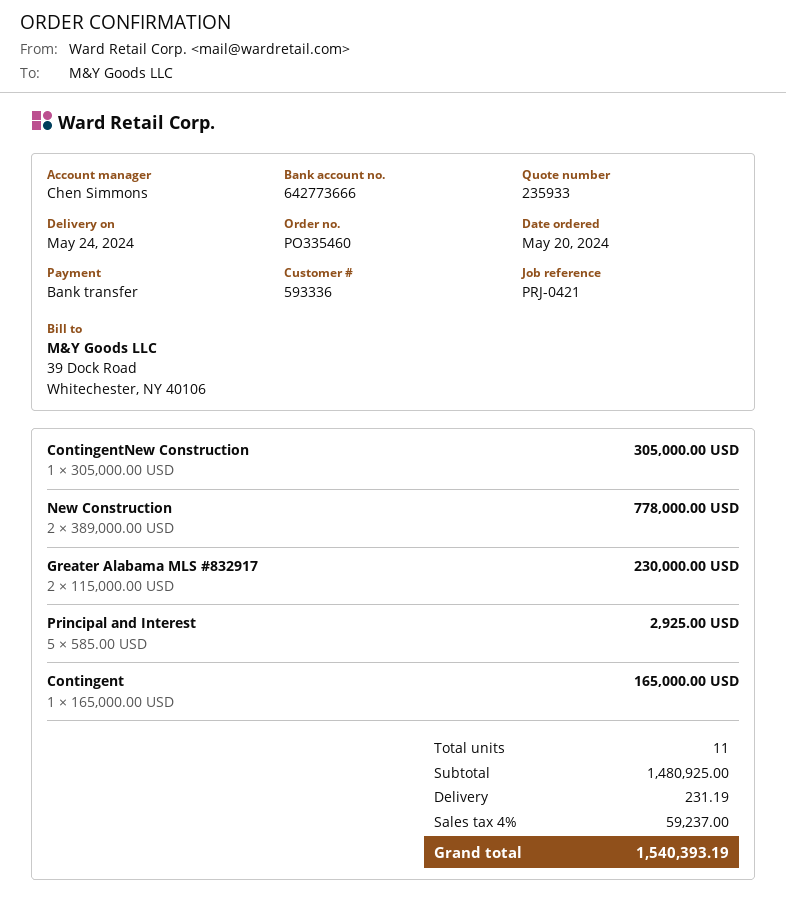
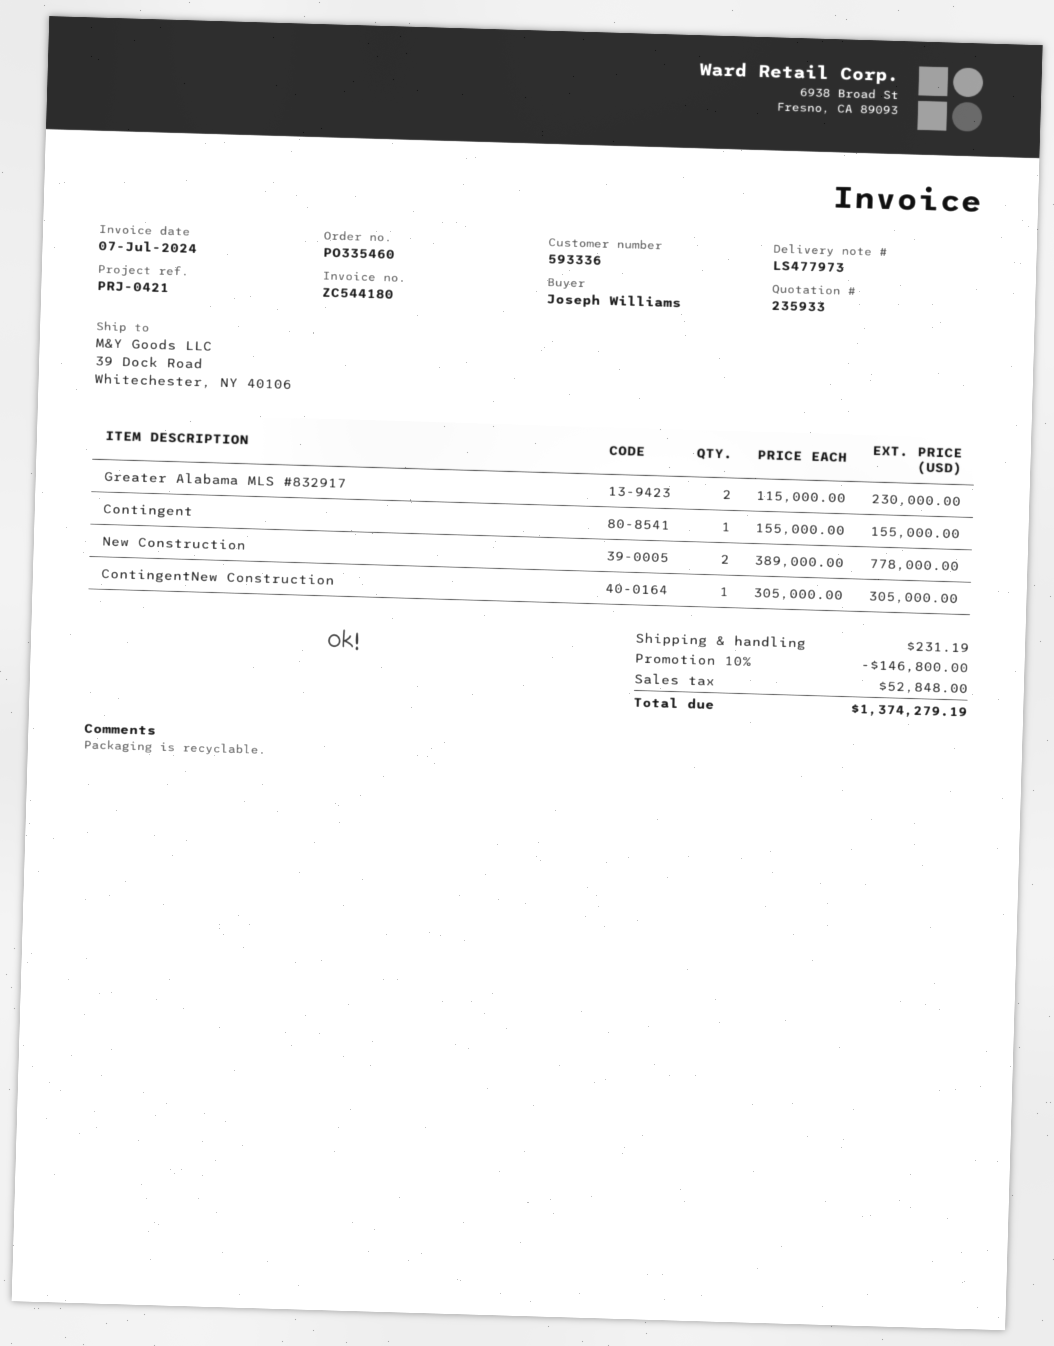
Principal and Interest: 5 x 585.00 = 2925.00 -> none
Contingent: 1 x 165000.00 = 165000.00 -> 1 x 155000.00 = 155000.00
discount: none -> 10% = 146800.00
tax: 59237.00 -> 52848.00
total: 1540393.19 -> 1374279.19

